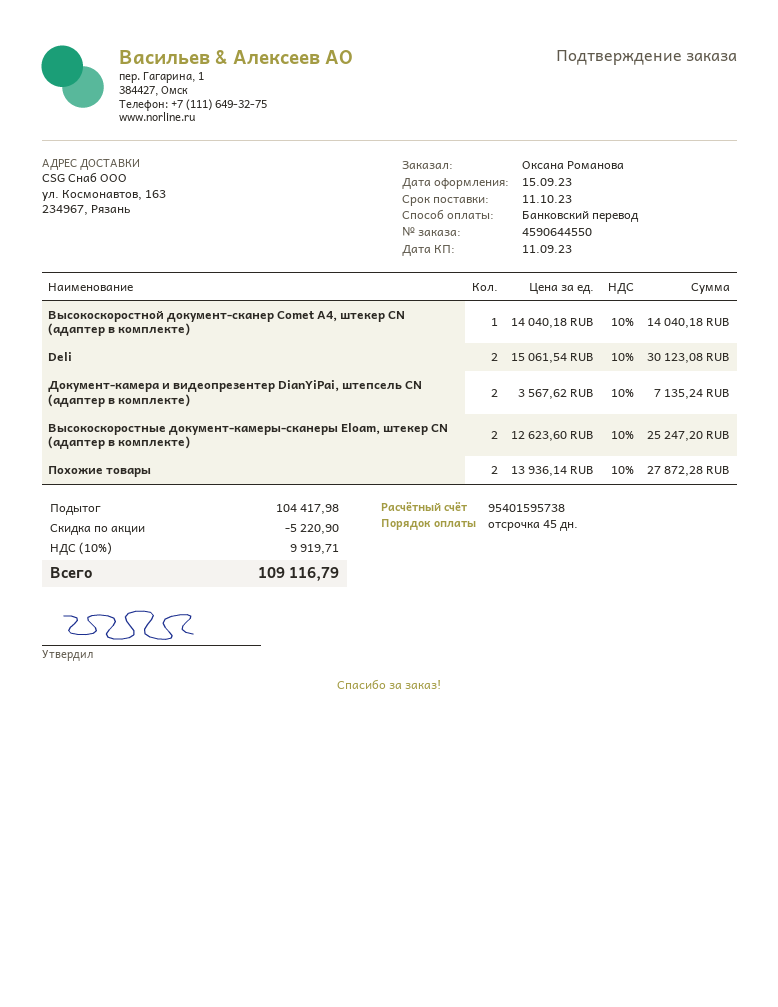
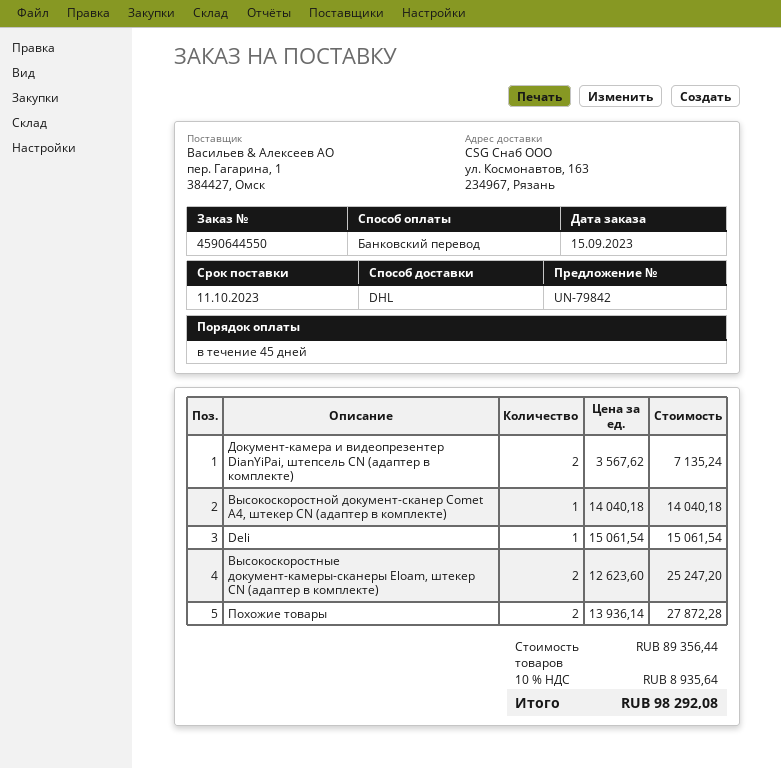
Deli: 2 x 15061.54 = 30123.08 -> 1 x 15061.54 = 15061.54
subtotal: 104417.98 -> 89356.44
discount: 5220.90 -> none
tax: 10% = 9919.71 -> 10% = 8935.64
total: 109116.79 -> 98292.08

